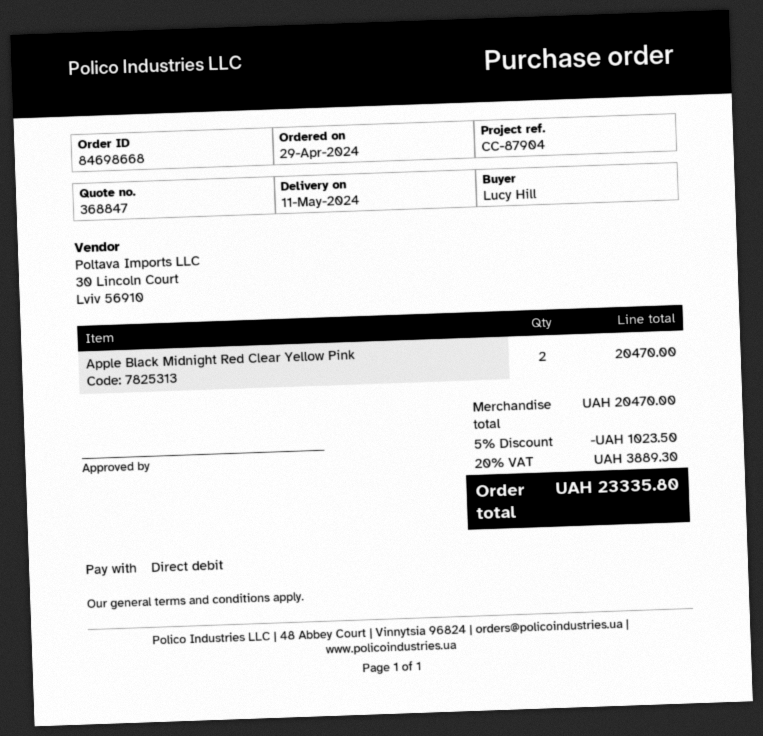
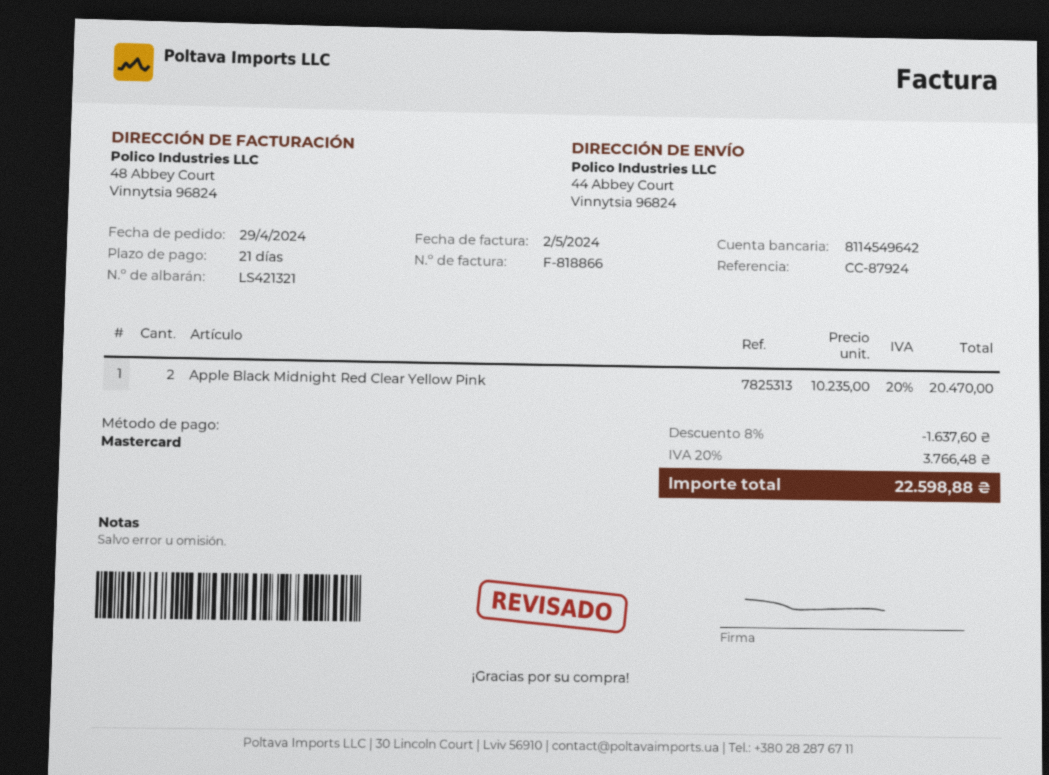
reference: CC-87904 -> CC-87924
payment method: direct debit -> Mastercard
discount: 5% = 1023.50 -> 8% = 1637.60
tax: 20% = 3889.30 -> 20% = 3766.48
total: 23335.80 -> 22598.88

